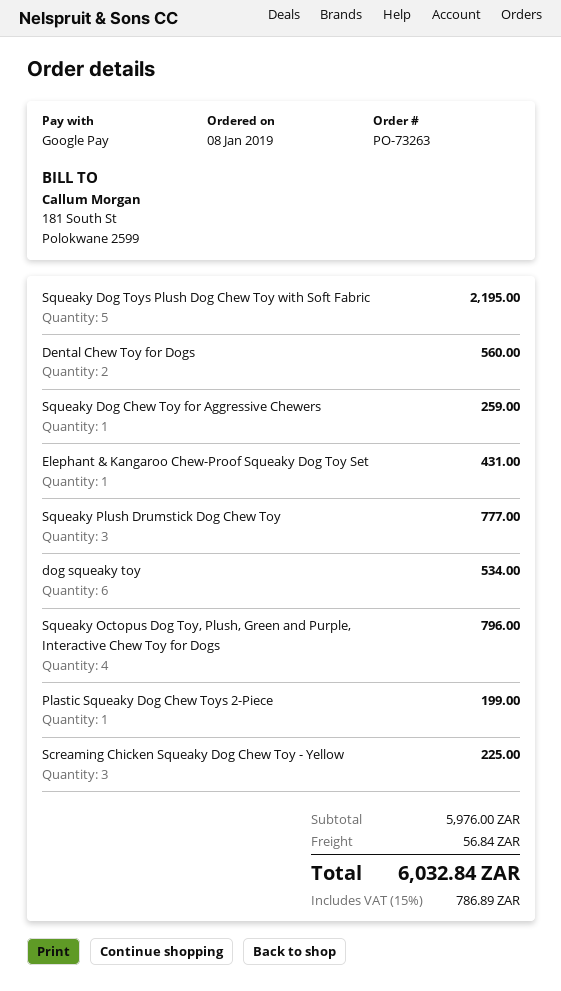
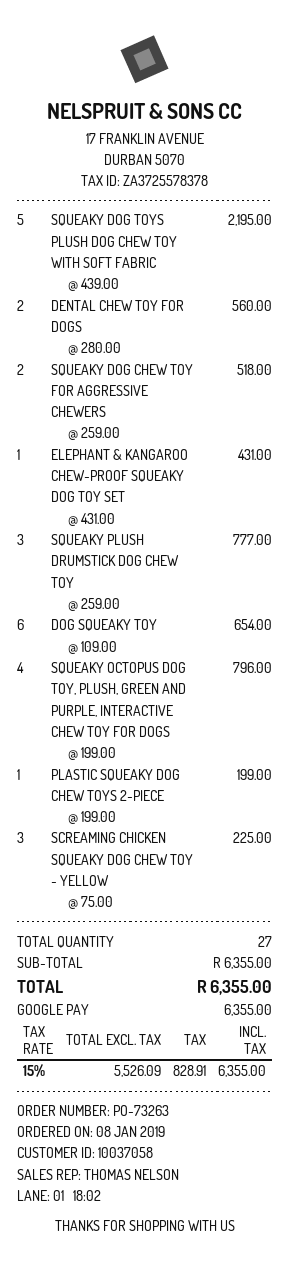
Squeaky Dog Chew Toy for Aggressive Chewers: 1 for 259.00 -> 2 for 518.00
dog squeaky toy: 6 for 534.00 -> 6 for 654.00
subtotal: 5976.00 -> 6355.00
shipping: 56.84 -> none
tax: 15% = 786.89 -> 15% = 828.91
total: 6032.84 -> 6355.00

